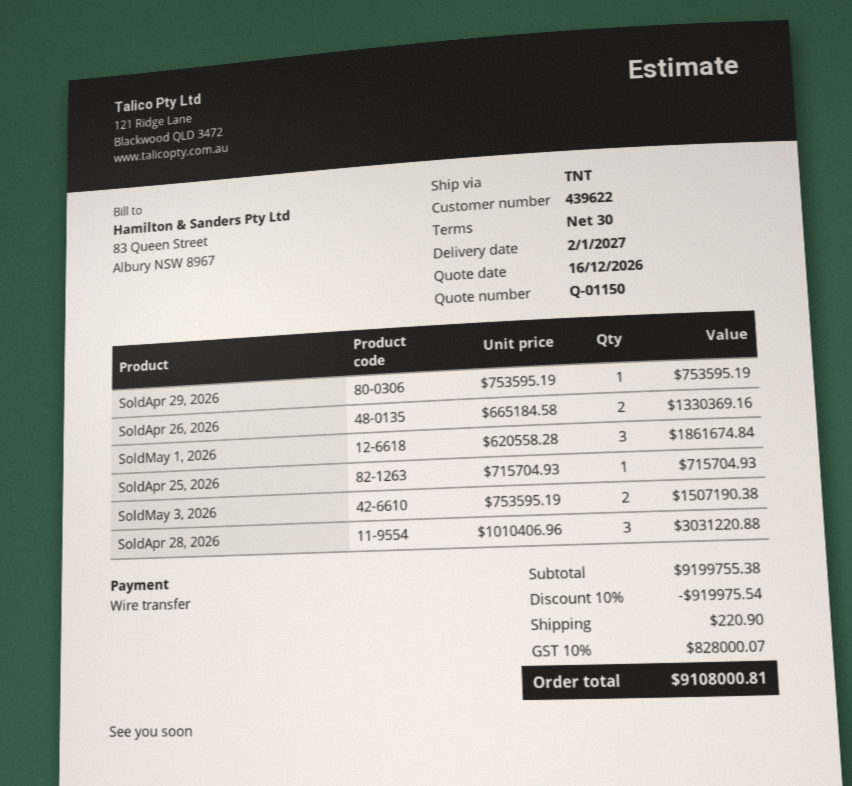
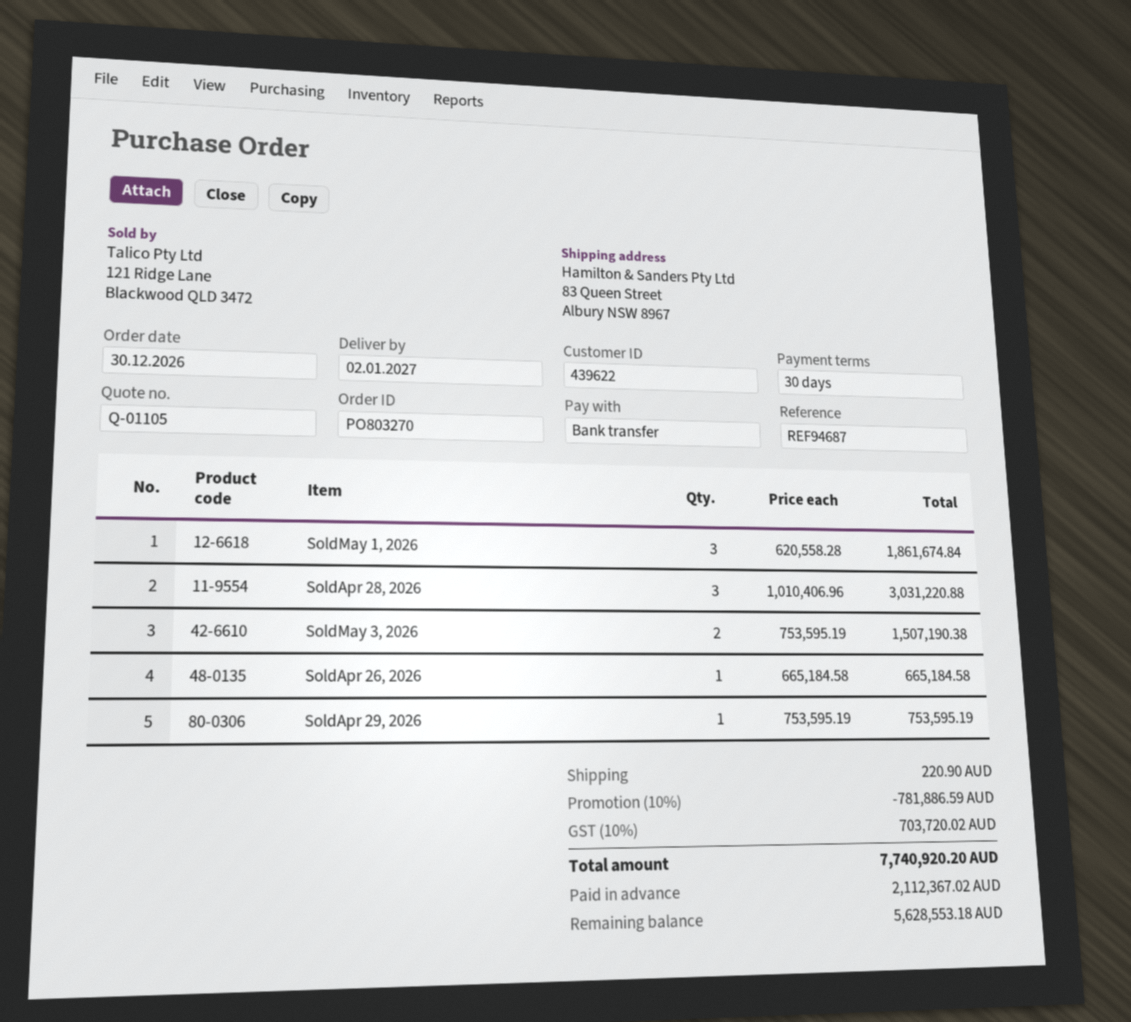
quote number: Q-01150 -> Q-01105
SoldApr 26, 2026: 2 x 665184.58 = 1330369.16 -> 1 x 665184.58 = 665184.58
SoldApr 25, 2026: 1 x 715704.93 = 715704.93 -> none
discount: 10% = 919975.54 -> 10% = 781886.59
tax: 10% = 828000.07 -> 10% = 703720.02
total: 9108000.81 -> 7740920.20

